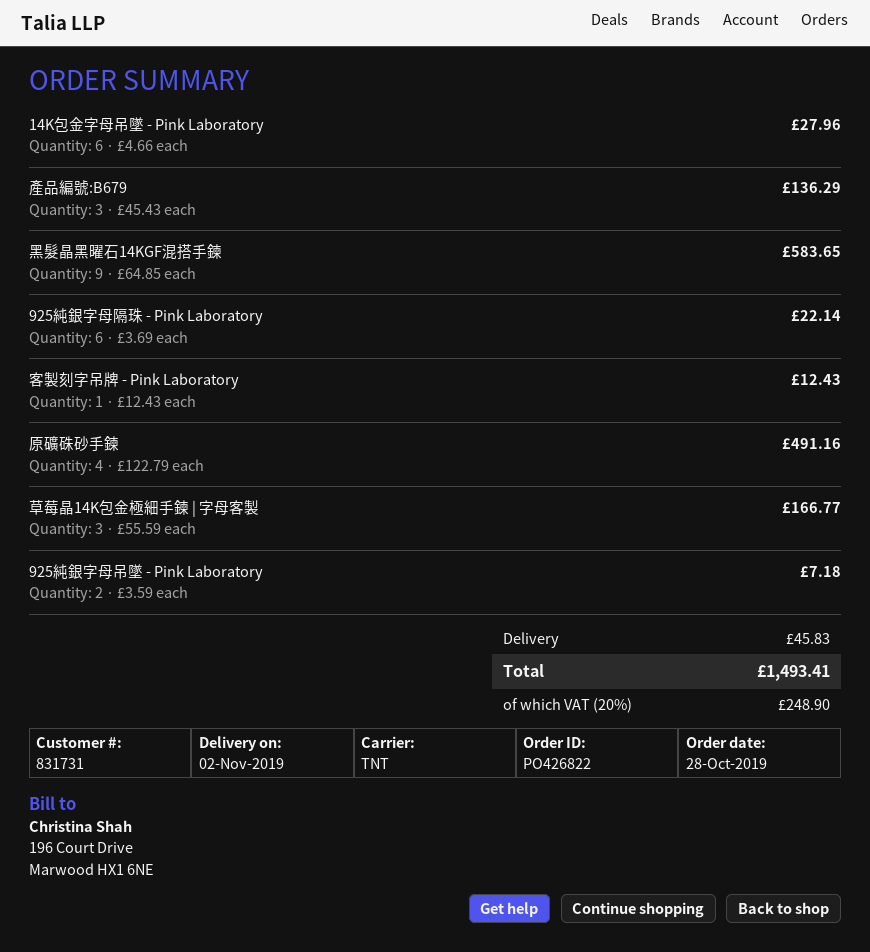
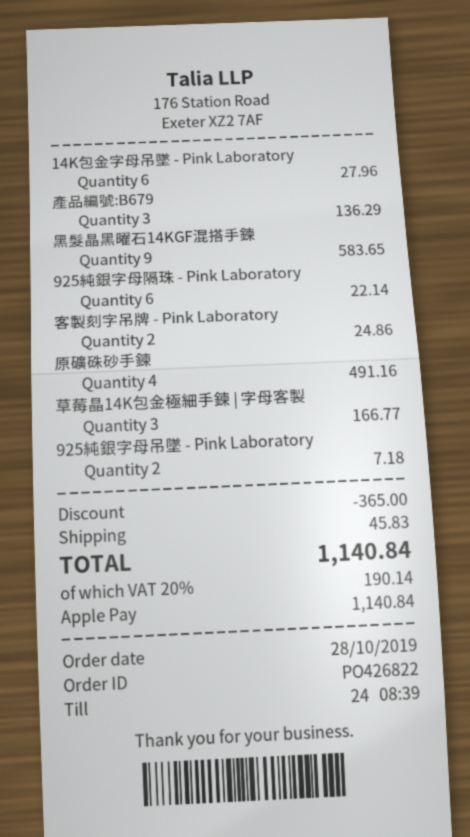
客製刻字吊牌 - Pink Laboratory: 1 for 12.43 -> 2 for 24.86
discount: none -> 365.00
tax: 20% = 248.90 -> 20% = 190.14
total: 1493.41 -> 1140.84

